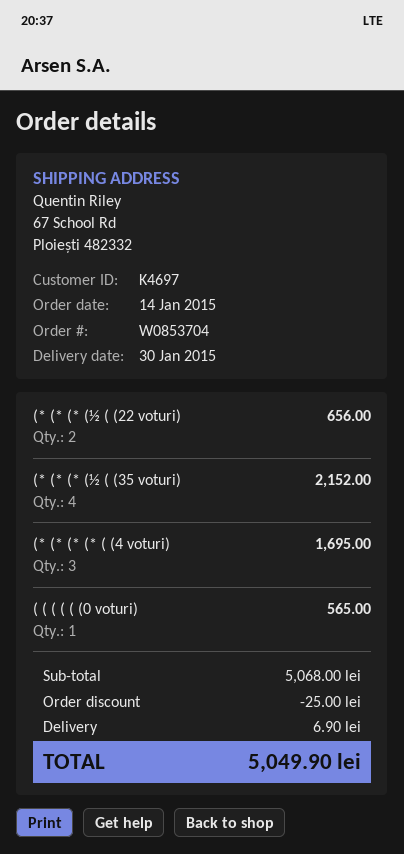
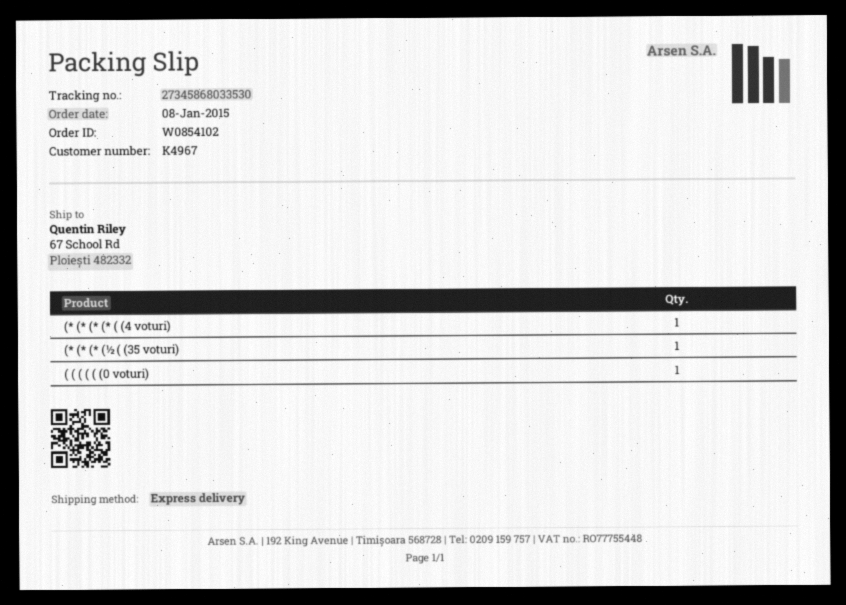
order number: W0853704 -> W0854102
order date: 2015-01-14 -> 2015-01-08
customer number: K4697 -> K4967
(* (* (* (½ ( (22 voturi): 2 -> none
(* (* (* (½ ( (35 voturi): 4 -> 1
(* (* (* (* ( (4 voturi): 3 -> 1

